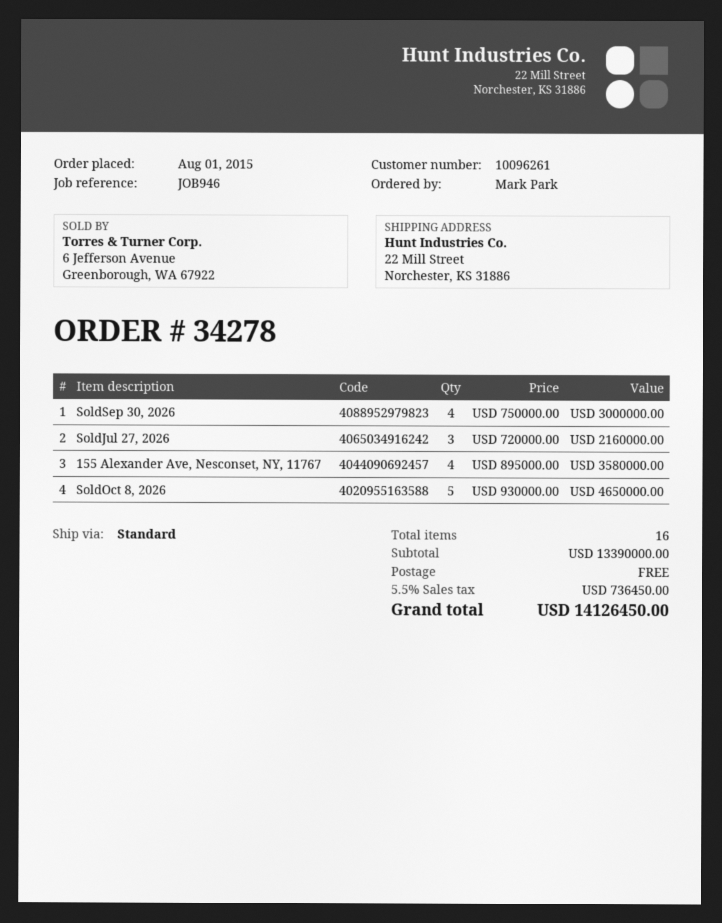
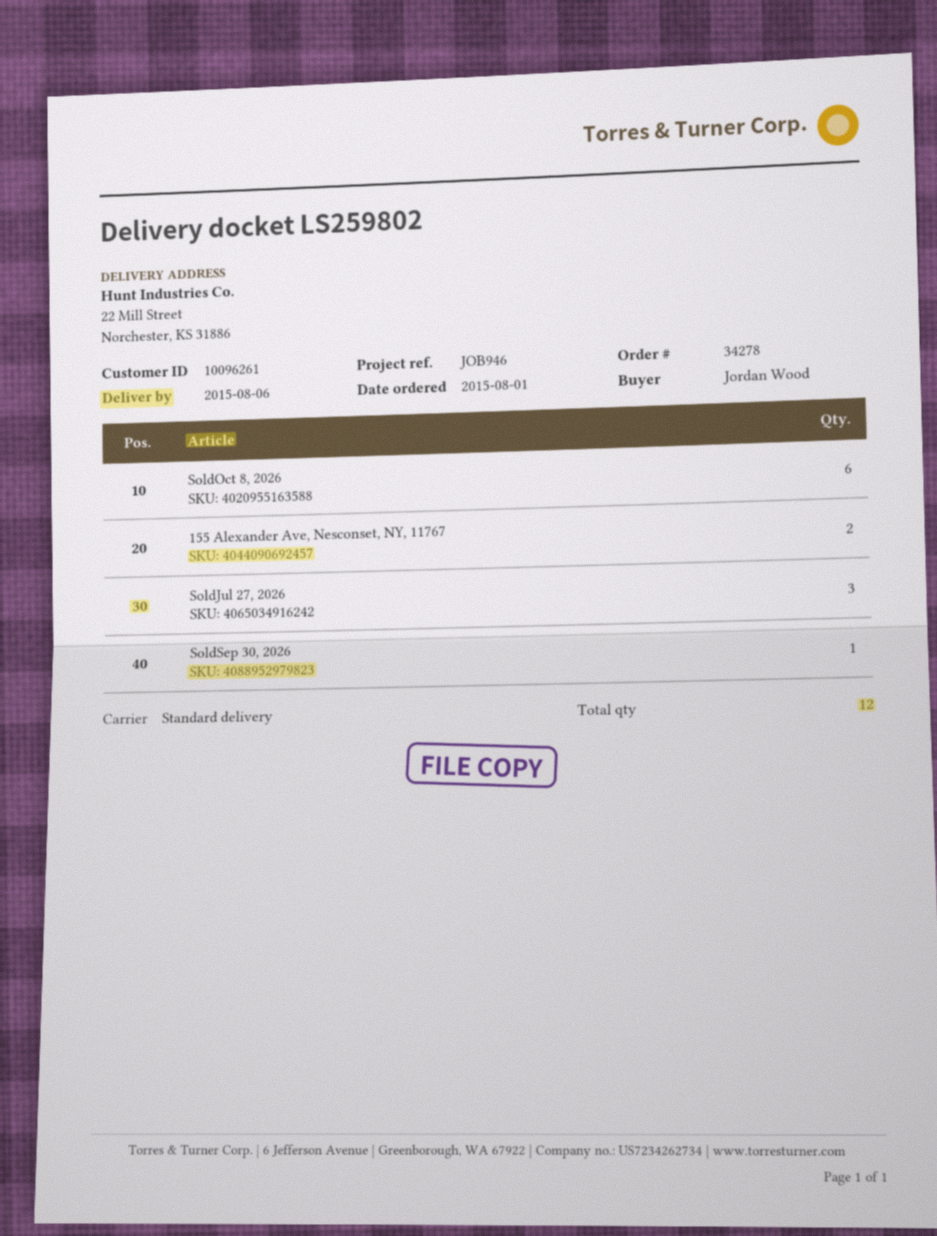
ordered by: Mark Park -> Jordan Wood
SoldSep 30, 2026: 4 -> 1
155 Alexander Ave, Nesconset, NY, 11767: 4 -> 2
SoldOct 8, 2026: 5 -> 6
total quantity: 16 -> 12

